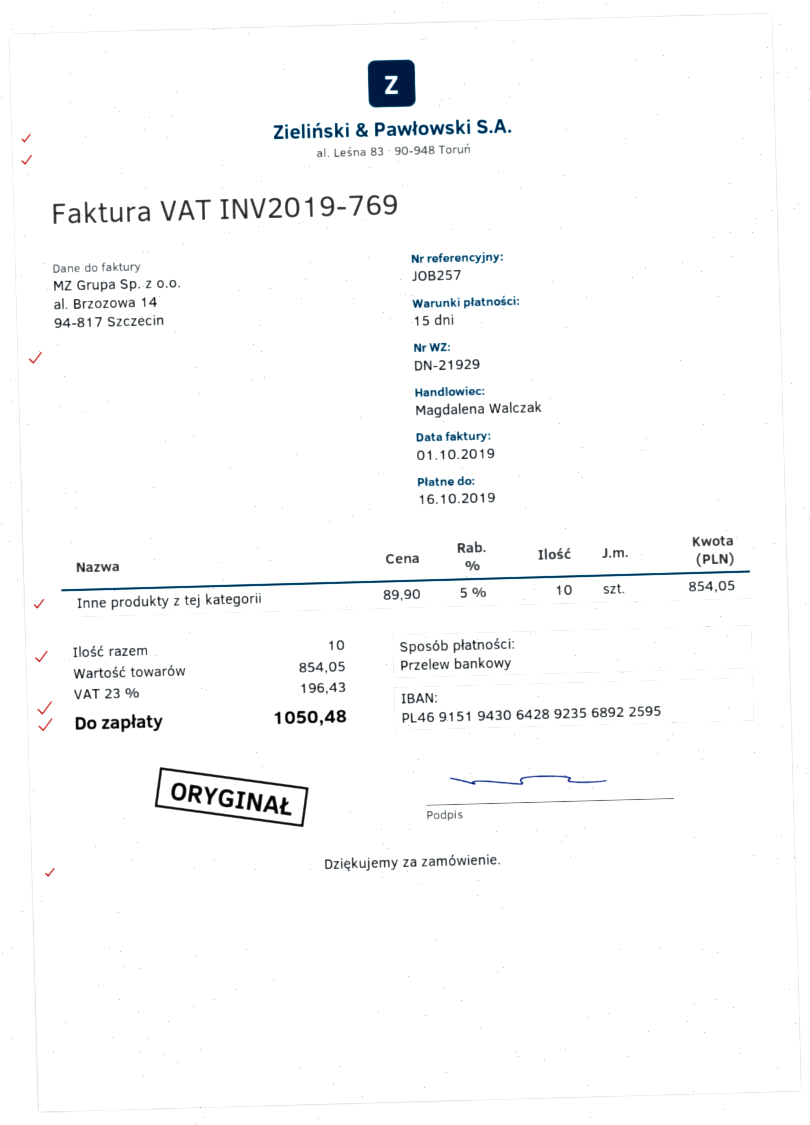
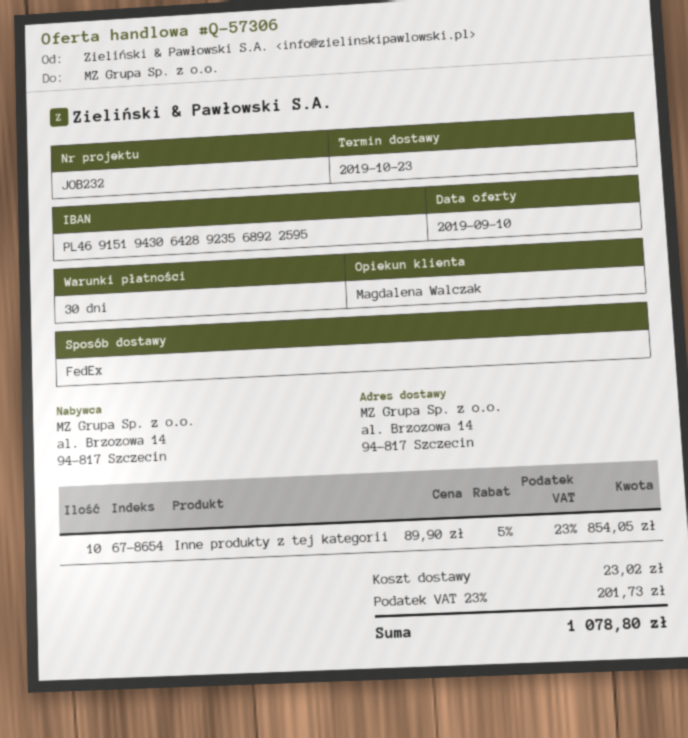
payment terms: 15 days -> 30 days
reference: JOB257 -> JOB232
shipping: none -> 23.02
tax: 23% = 196.43 -> 23% = 201.73
total: 1050.48 -> 1078.80

